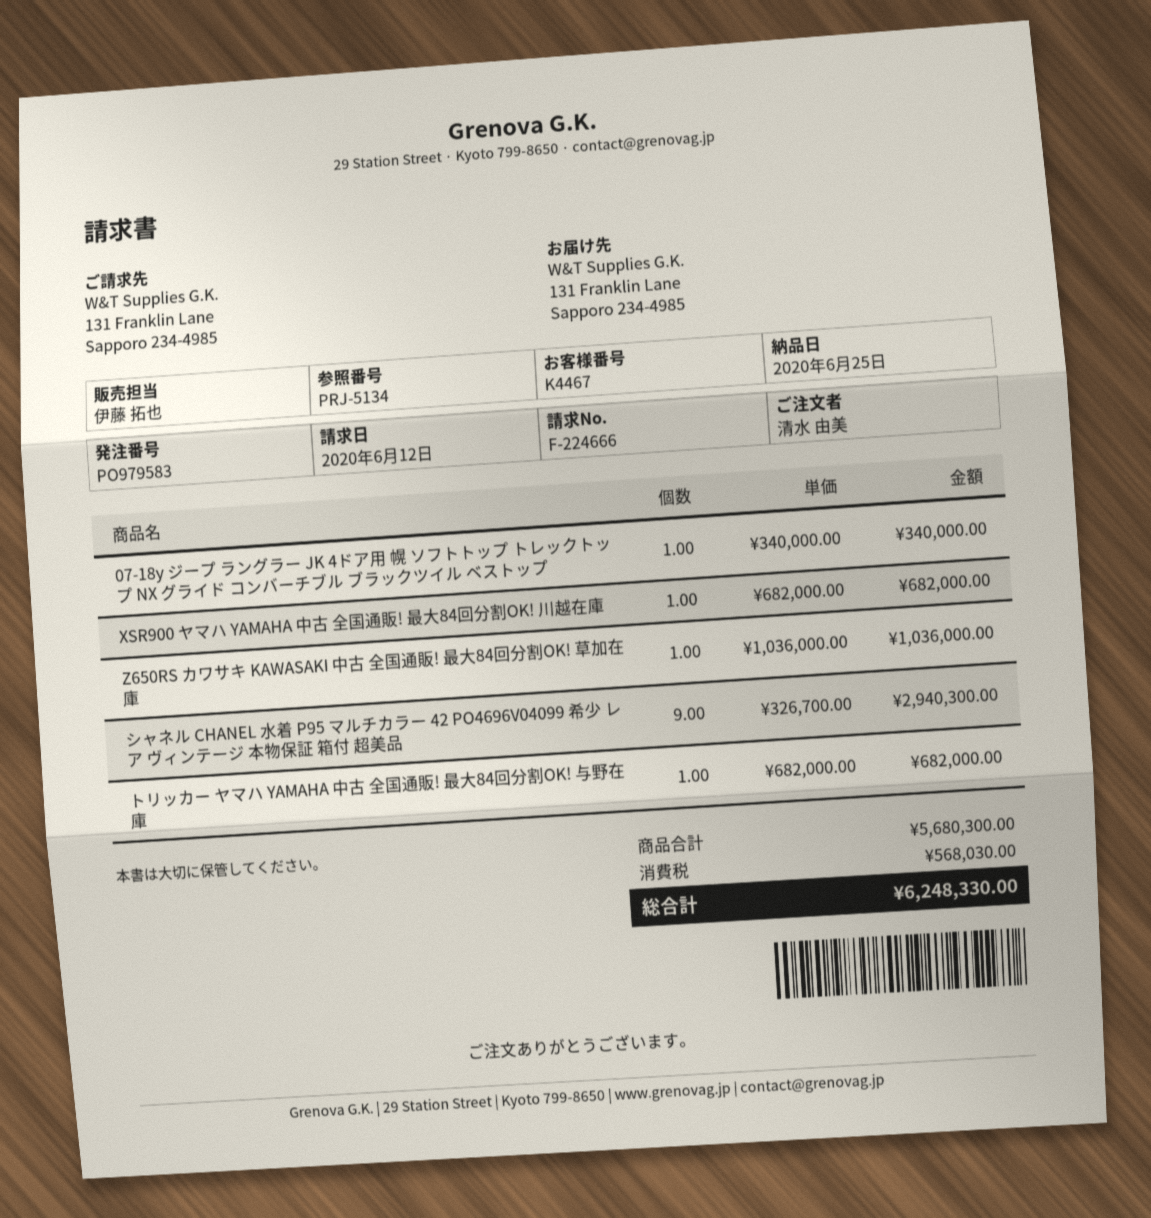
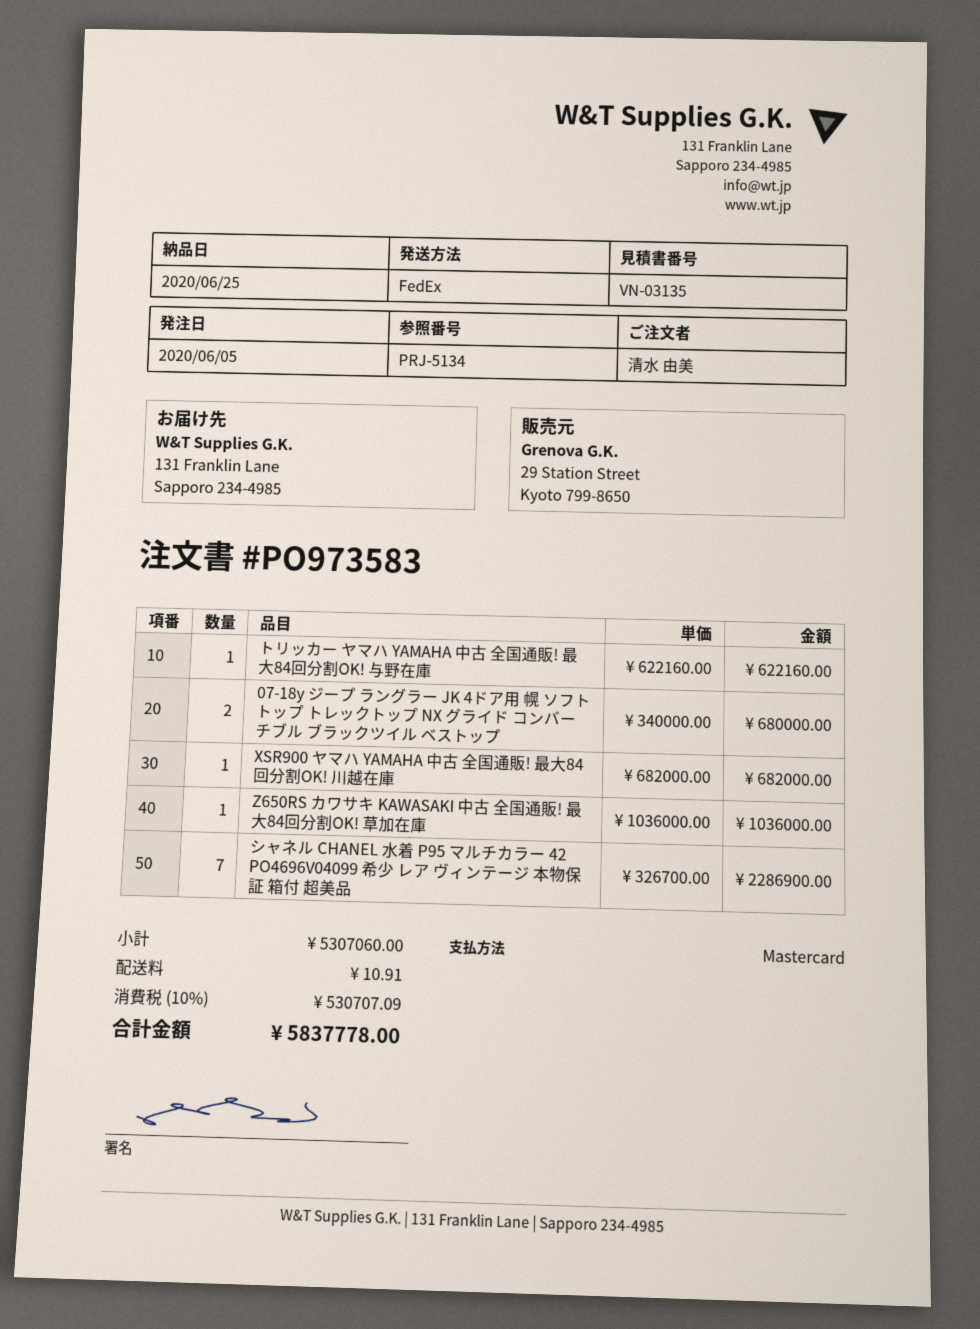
order number: PO979583 -> PO973583
07-18y ジープ ラングラー JK 4ドア用 幌 ソフトトップ トレックトップ NX グライド コンバーチブル ブラックツイル ベストップ: 1 x 340000.00 = 340000.00 -> 2 x 340000.00 = 680000.00
シャネル CHANEL 水着 P95 マルチカラー 42 PO4696V04099 希少 レア ヴィンテージ 本物保証 箱付 超美品: 9 x 326700.00 = 2940300.00 -> 7 x 326700.00 = 2286900.00
トリッカー ヤマハ YAMAHA 中古 全国通販! 最大84回分割OK! 与野在庫: 1 x 682000.00 = 682000.00 -> 1 x 622160.00 = 622160.00
subtotal: 5680300.00 -> 5307060.00
shipping: none -> 10.91
tax: 568030.00 -> 530707.09
total: 6248330.00 -> 5837778.00

